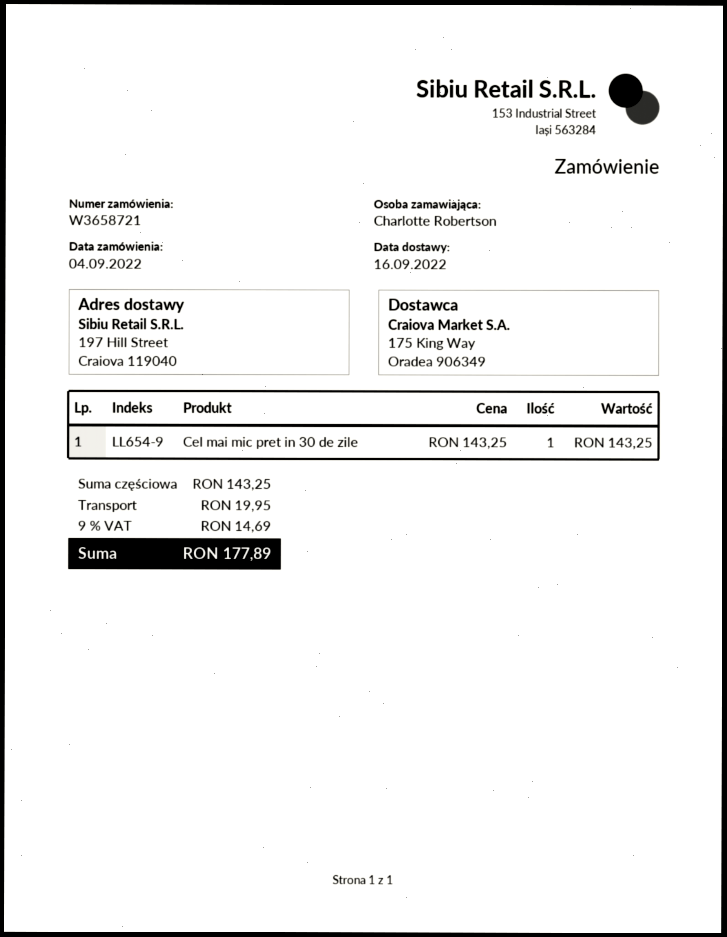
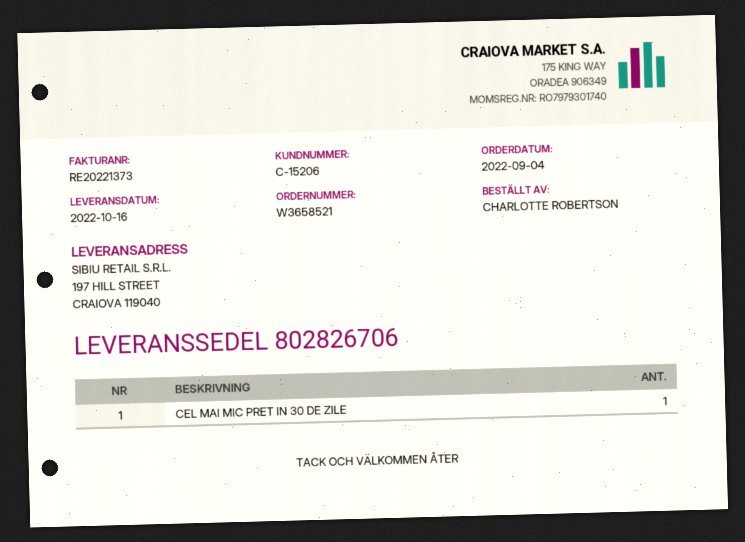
order number: W3658721 -> W3658521
delivery date: 2022-09-16 -> 2022-10-16

